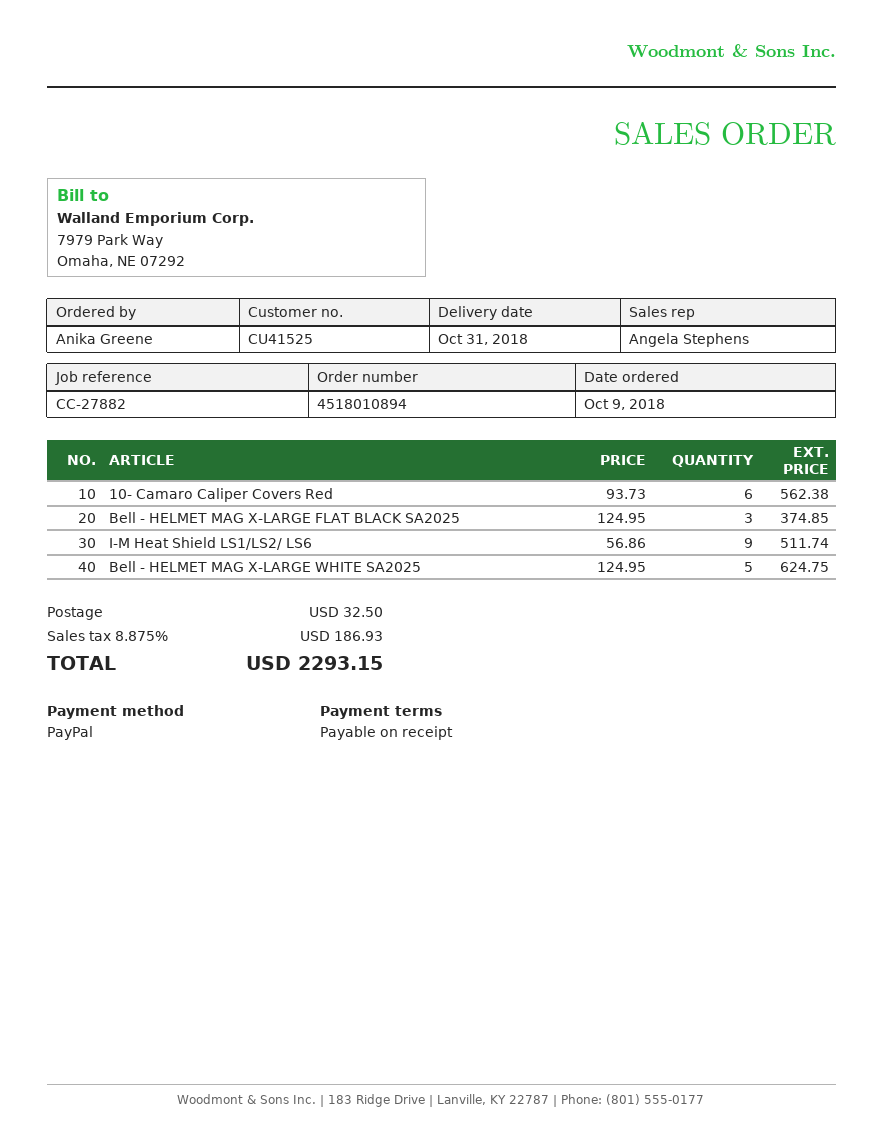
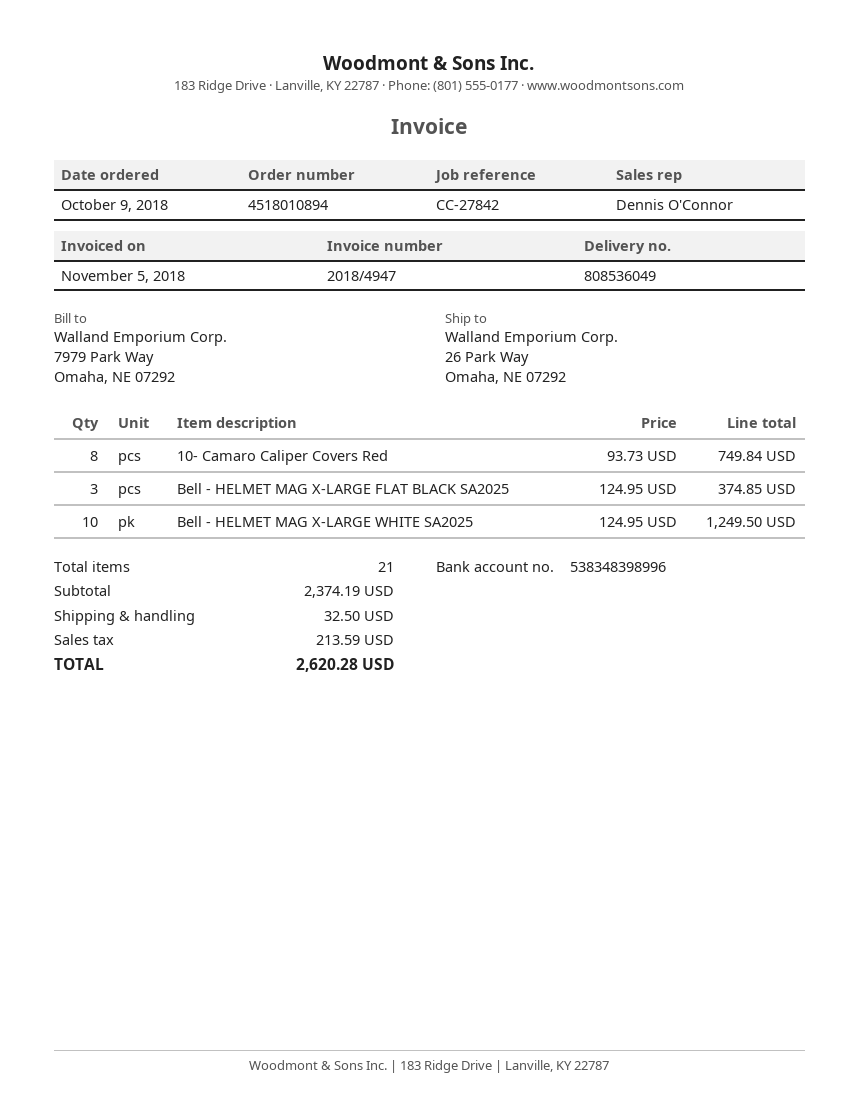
reference: CC-27882 -> CC-27842
sales rep: Angela Stephens -> Dennis O'Connor
10- Camaro Caliper Covers Red: 6 x 93.73 = 562.38 -> 8 x 93.73 = 749.84
I-M Heat Shield LS1/LS2/ LS6: 9 x 56.86 = 511.74 -> none
Bell - HELMET MAG X-LARGE WHITE SA2025: 5 x 124.95 = 624.75 -> 10 x 124.95 = 1249.50
tax: 186.93 -> 213.59
total: 2293.15 -> 2620.28

